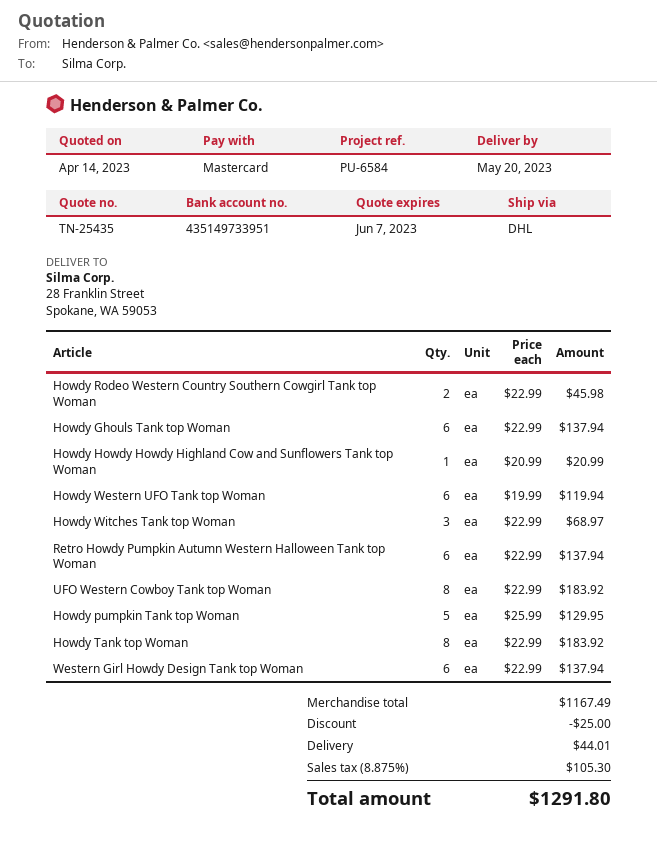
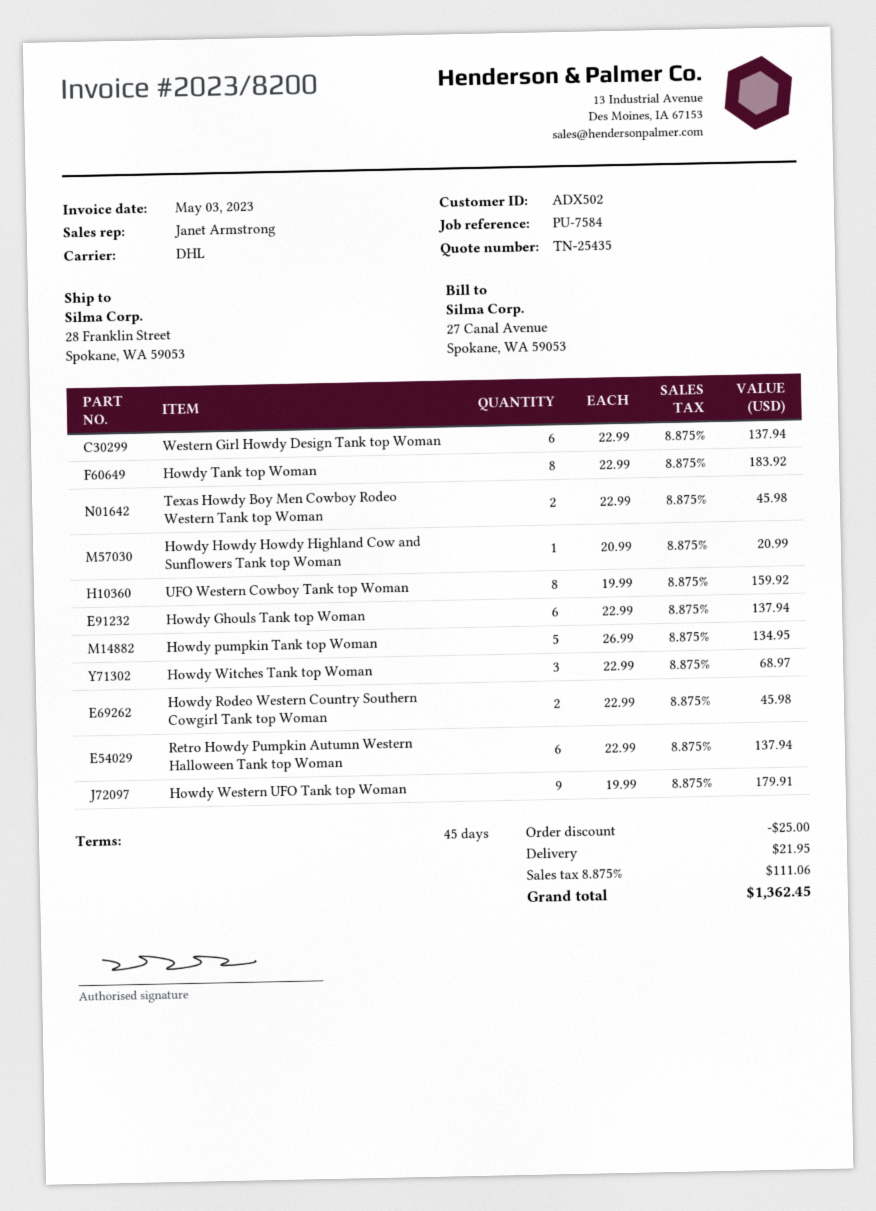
reference: PU-6584 -> PU-7584
Howdy Western UFO Tank top Woman: 6 x 19.99 = 119.94 -> 9 x 19.99 = 179.91
UFO Western Cowboy Tank top Woman: 8 x 22.99 = 183.92 -> 8 x 19.99 = 159.92
Howdy pumpkin Tank top Woman: 5 x 25.99 = 129.95 -> 5 x 26.99 = 134.95
Texas Howdy Boy Men Cowboy Rodeo Western Tank top Woman: none -> 2 x 22.99 = 45.98
shipping: 44.01 -> 21.95
tax: 8.875% = 105.30 -> 8.875% = 111.06
total: 1291.80 -> 1362.45

